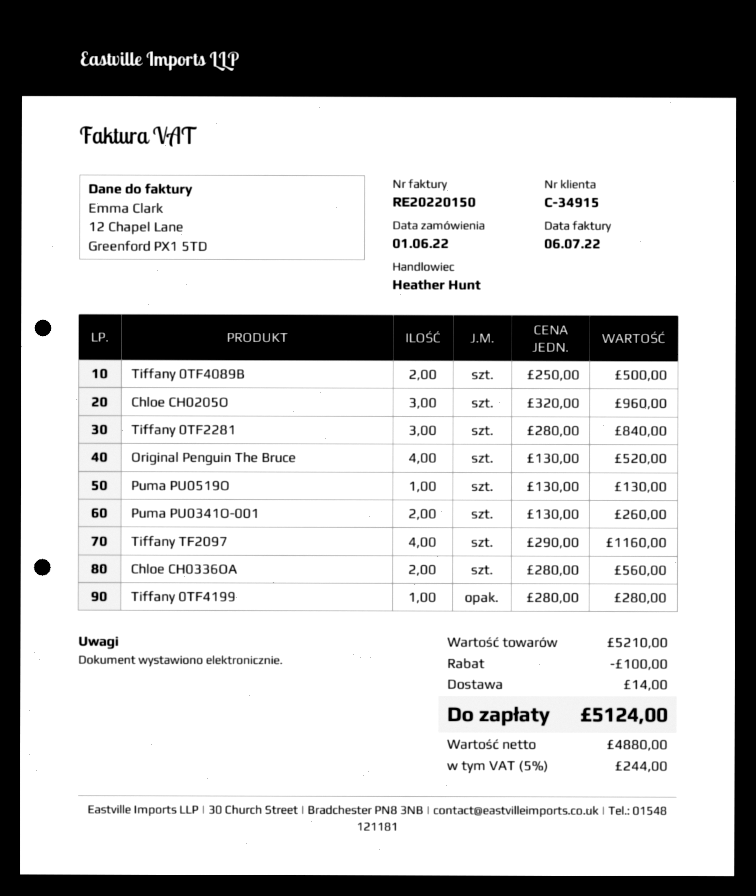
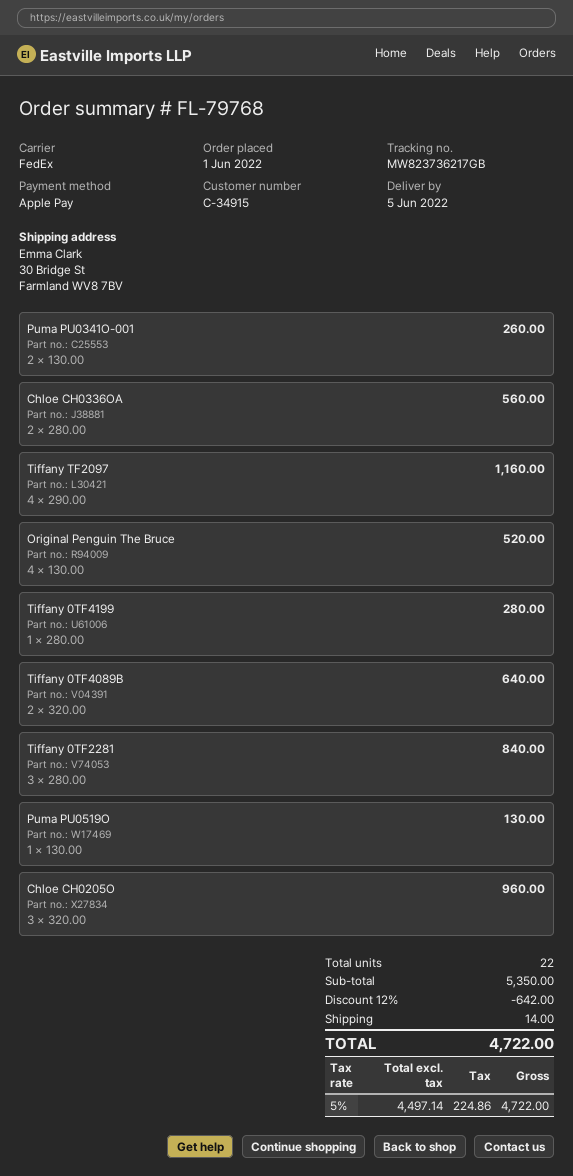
Tiffany 0TF4089B: 2 x 250.00 = 500.00 -> 2 x 320.00 = 640.00
subtotal: 5210.00 -> 5350.00
discount: 100.00 -> 642.00
net: 4880.00 -> 4497.14
tax: 5% = 244.00 -> 5% = 224.86
total: 5124.00 -> 4722.00

